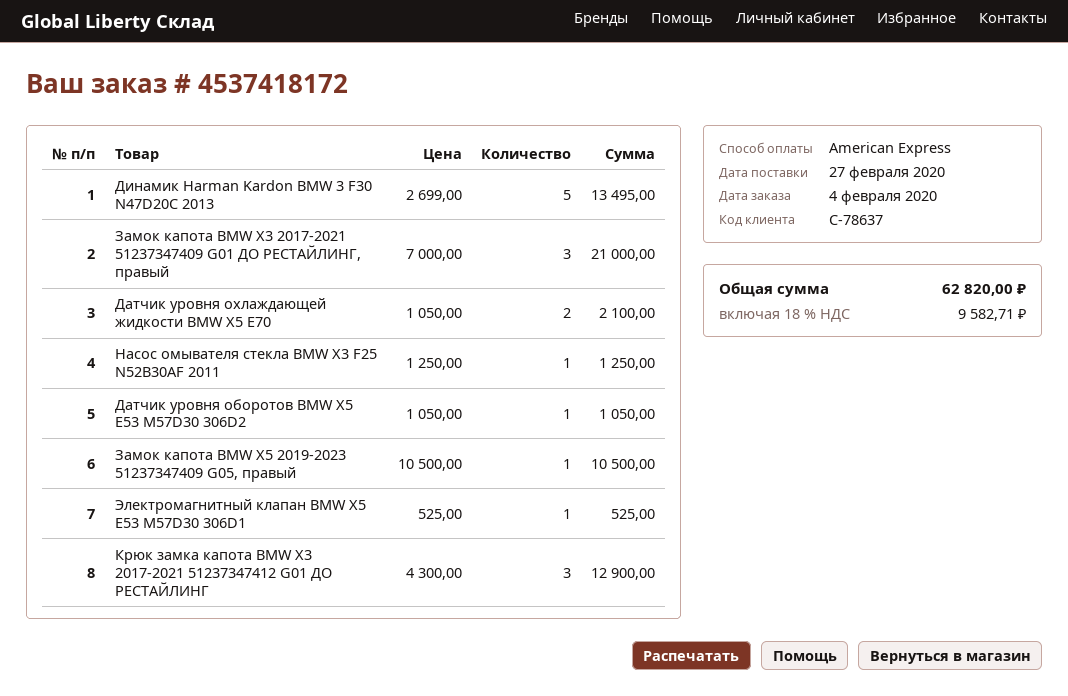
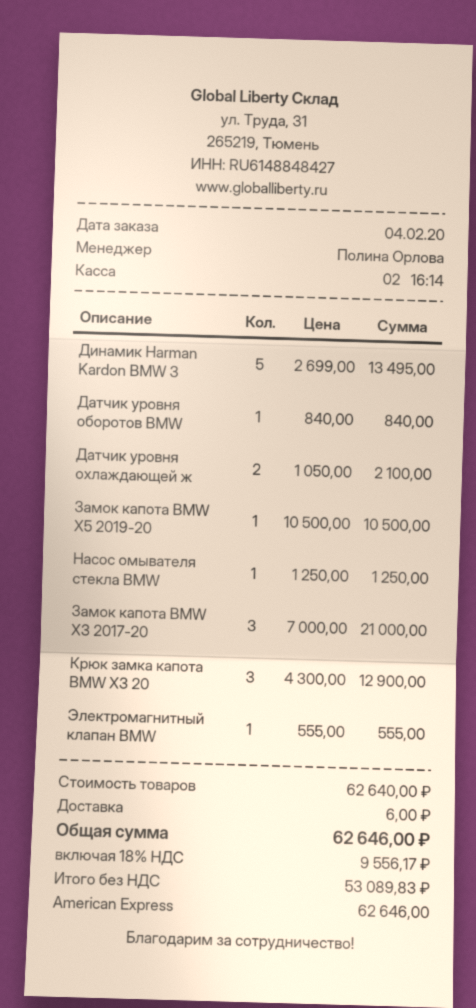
Датчик уровня оборотов BMW X5 E53 M57D30 306D2: 1 x 1050.00 = 1050.00 -> 1 x 840.00 = 840.00
Электромагнитный клапан BMW X5 E53 M57D30 306D1: 1 x 525.00 = 525.00 -> 1 x 555.00 = 555.00
shipping: none -> 6.00
tax: 18% = 9582.71 -> 18% = 9556.17
total: 62820.00 -> 62646.00

